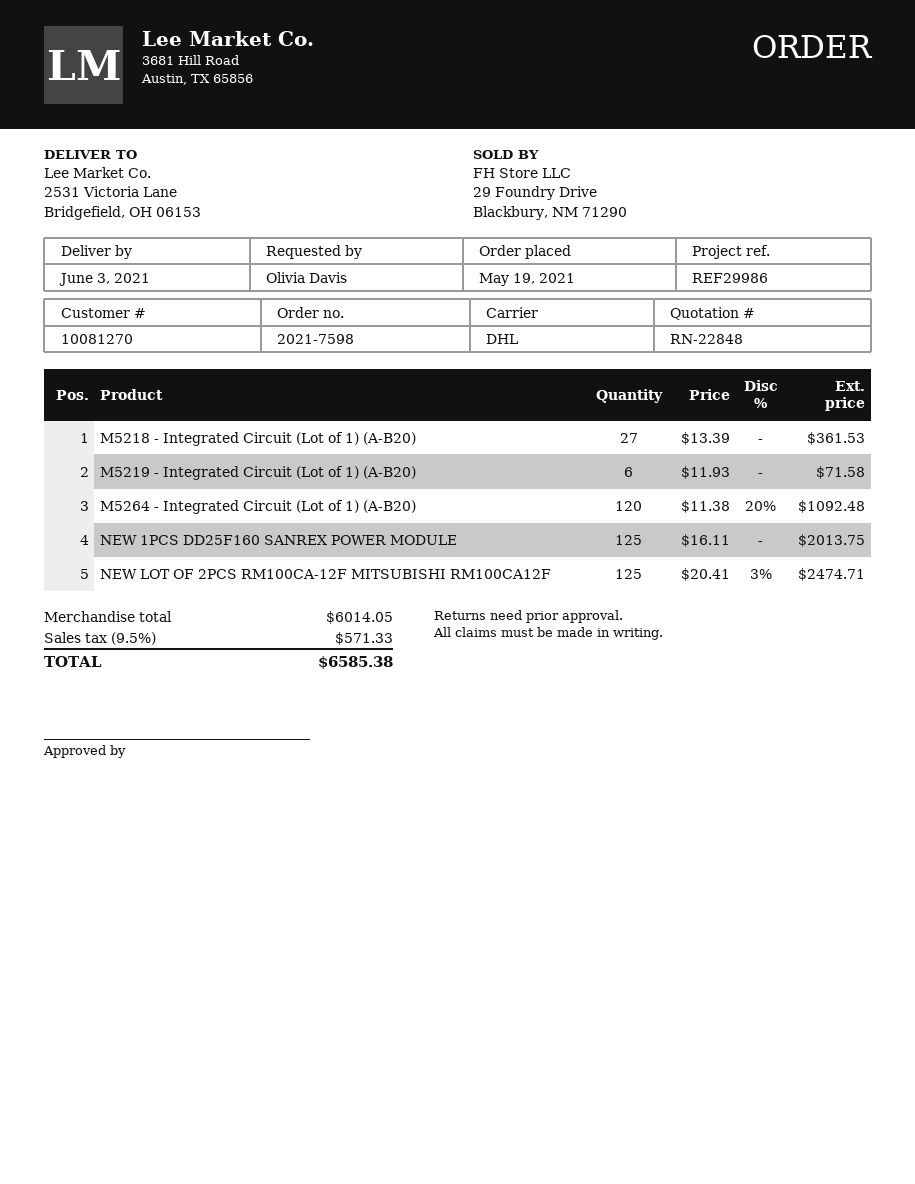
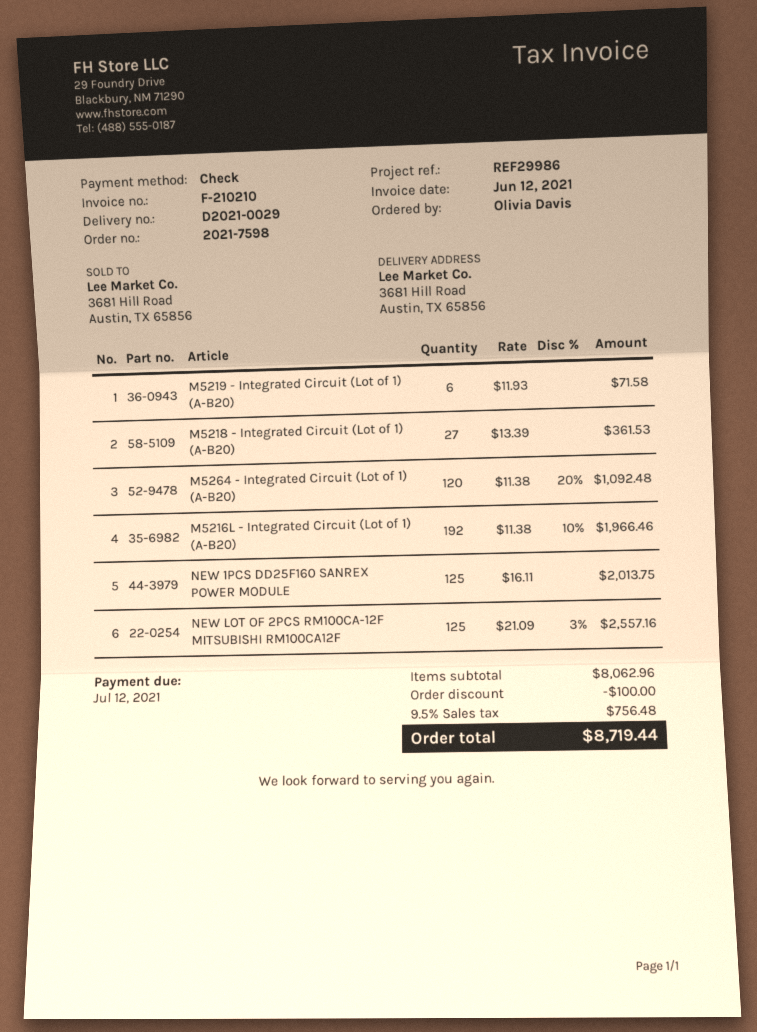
ship to: 2531 Victoria Lane, Bridgefield, OH 06153 -> 3681 Hill Road, Austin, TX 65856
NEW LOT OF 2PCS RM100CA-12F MITSUBISHI RM100CA12F: 125 x 20.41 - 3% = 2474.71 -> 125 x 21.09 - 3% = 2557.16
M5216L - Integrated Circuit (Lot of 1) (A-B20): none -> 192 x 11.38 - 10% = 1966.46
subtotal: 6014.05 -> 8062.96
discount: none -> 100.00
tax: 9.5% = 571.33 -> 9.5% = 756.48
total: 6585.38 -> 8719.44

